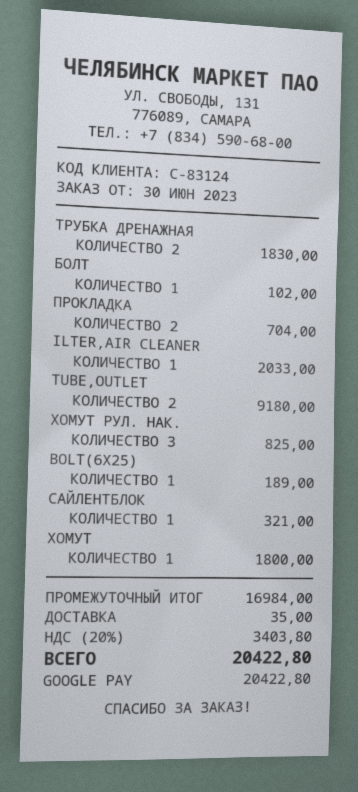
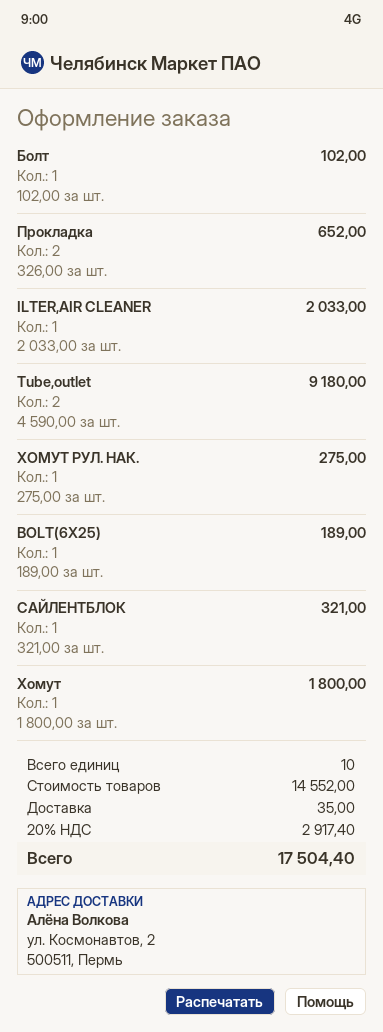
ТРУБКА ДРЕНАЖНАЯ: 2 for 1830.00 -> none
ПРОКЛАДКА: 2 for 704.00 -> 2 for 652.00
ХОМУТ РУЛ. НАК.: 3 for 825.00 -> 1 for 275.00
subtotal: 16984.00 -> 14552.00
tax: 20% = 3403.80 -> 20% = 2917.40
total: 20422.80 -> 17504.40

